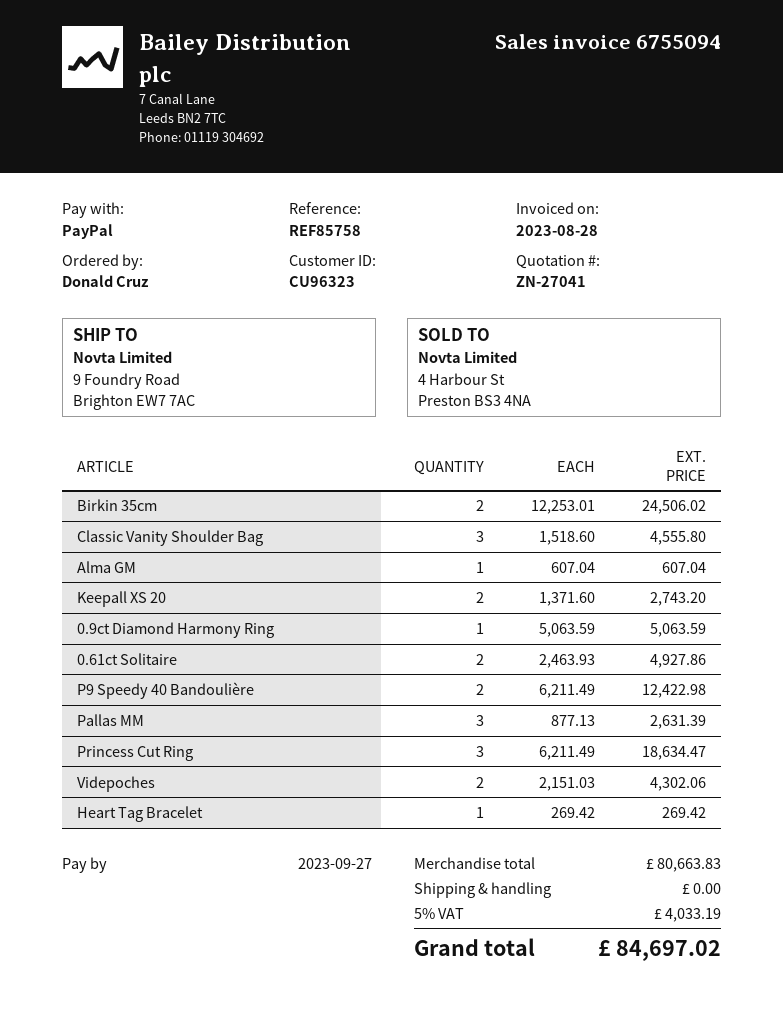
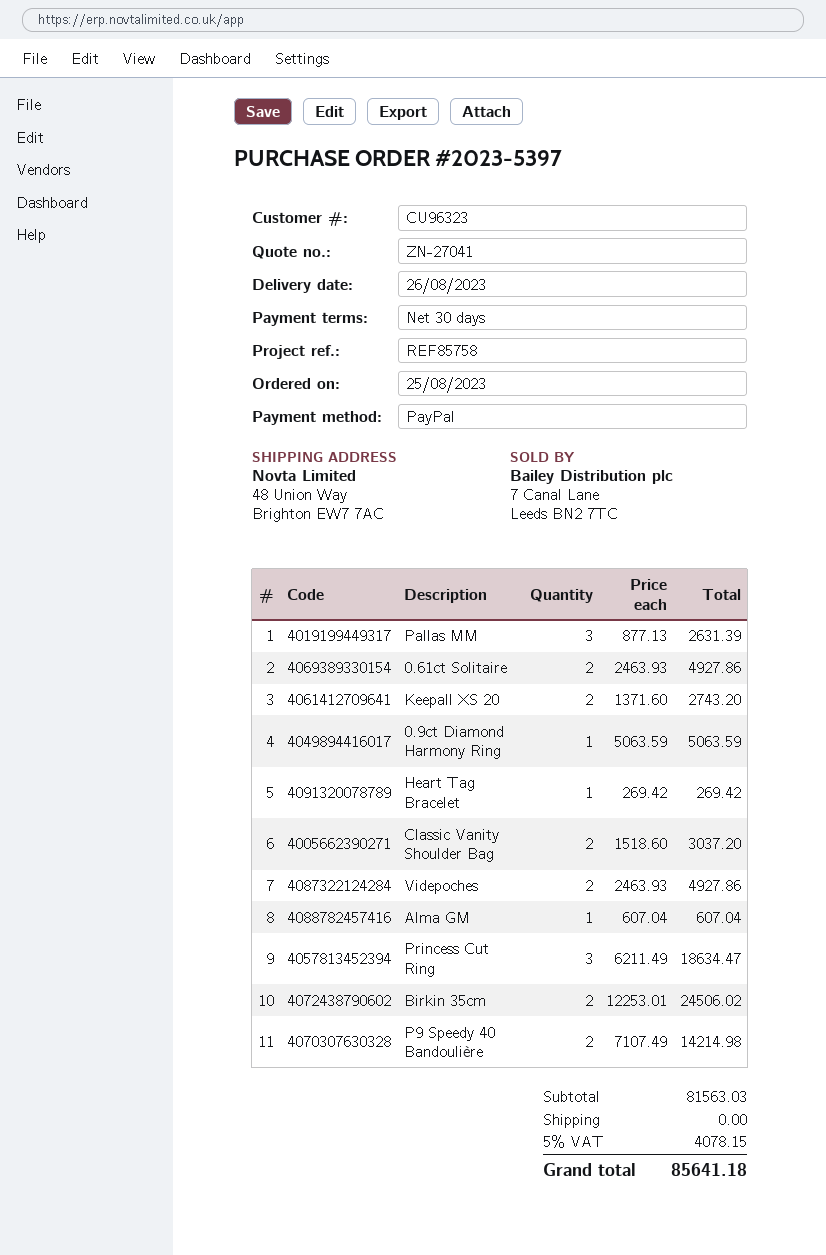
ship to: 9 Foundry Road, Brighton EW7 7AC -> 48 Union Way, Brighton EW7 7AC
Classic Vanity Shoulder Bag: 3 x 1518.60 = 4555.80 -> 2 x 1518.60 = 3037.20
P9 Speedy 40 Bandoulière: 2 x 6211.49 = 12422.98 -> 2 x 7107.49 = 14214.98
Videpoches: 2 x 2151.03 = 4302.06 -> 2 x 2463.93 = 4927.86
subtotal: 80663.83 -> 81563.03
tax: 5% = 4033.19 -> 5% = 4078.15
total: 84697.02 -> 85641.18

